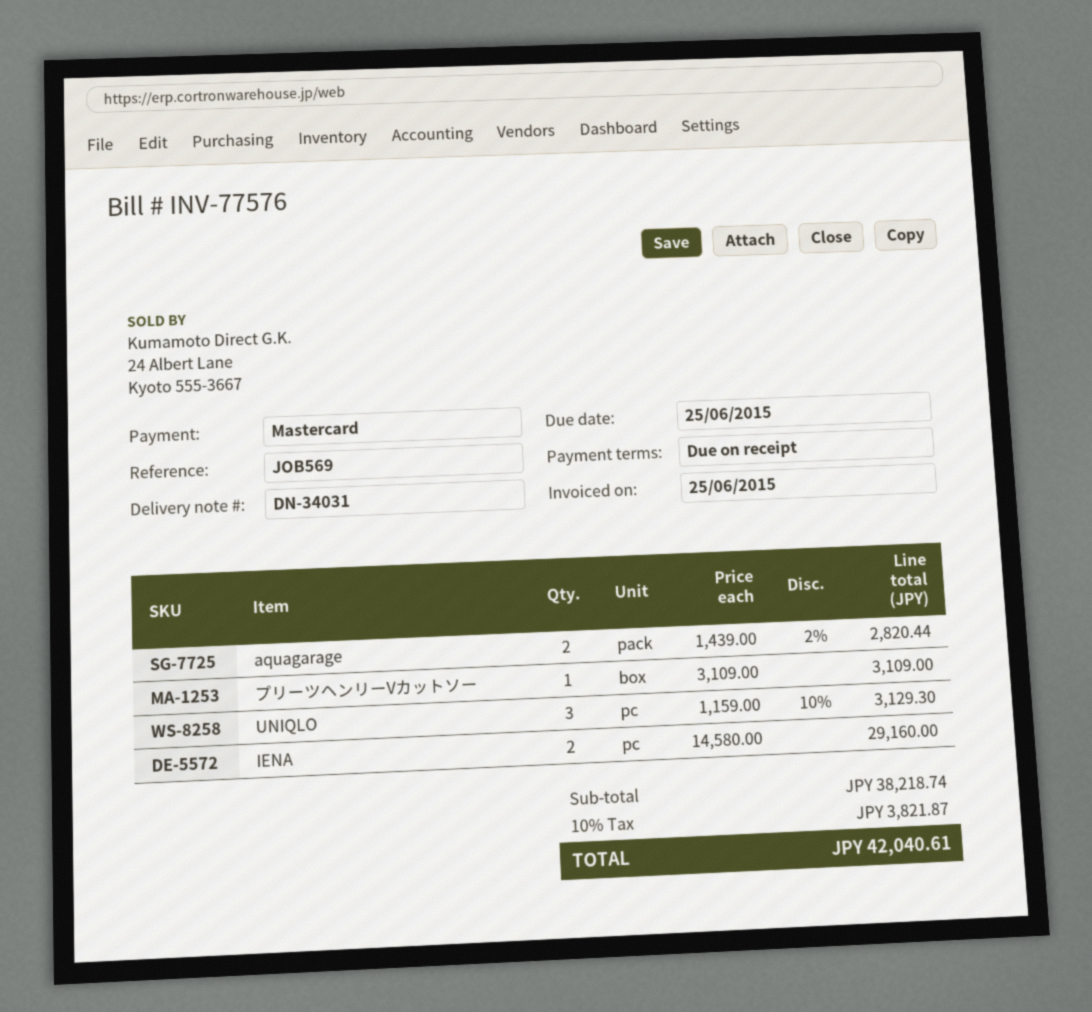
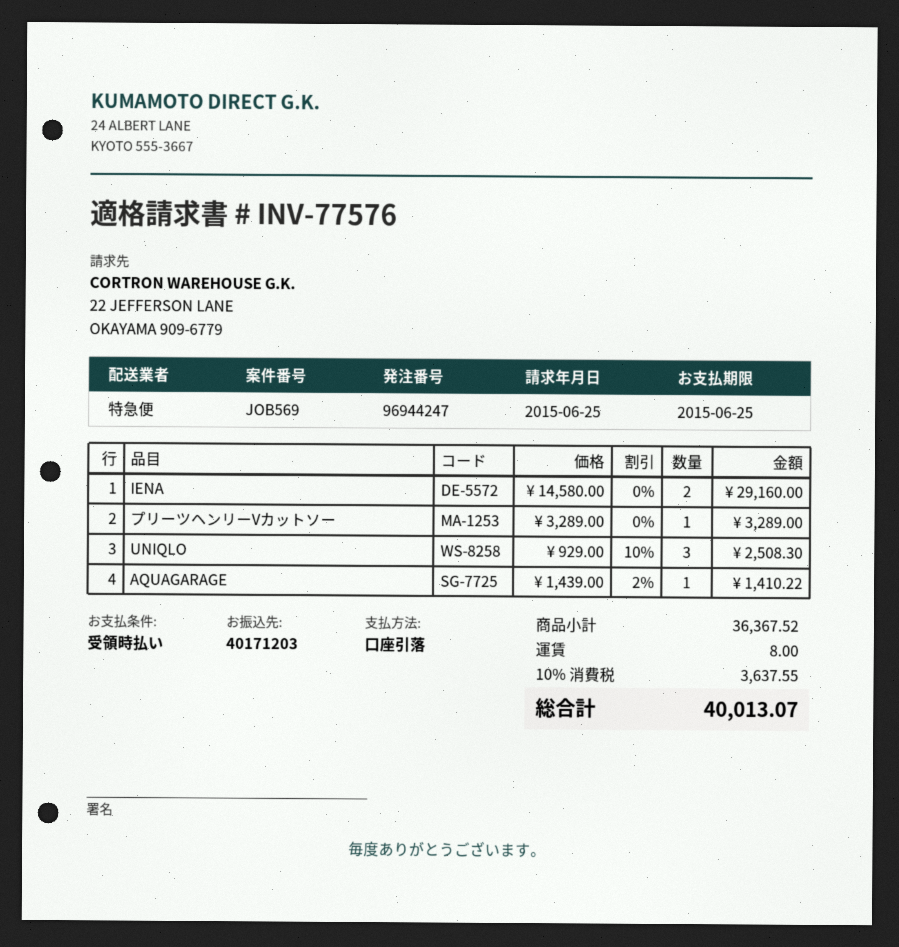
payment method: Mastercard -> direct debit
aquagarage: 2 x 1439.00 - 2% = 2820.44 -> 1 x 1439.00 - 2% = 1410.22
プリーツヘンリーVカットソー: 1 x 3109.00 = 3109.00 -> 1 x 3289.00 = 3289.00
UNIQLO: 3 x 1159.00 - 10% = 3129.30 -> 3 x 929.00 - 10% = 2508.30
subtotal: 38218.74 -> 36367.52
shipping: none -> 8.00
tax: 10% = 3821.87 -> 10% = 3637.55
total: 42040.61 -> 40013.07

